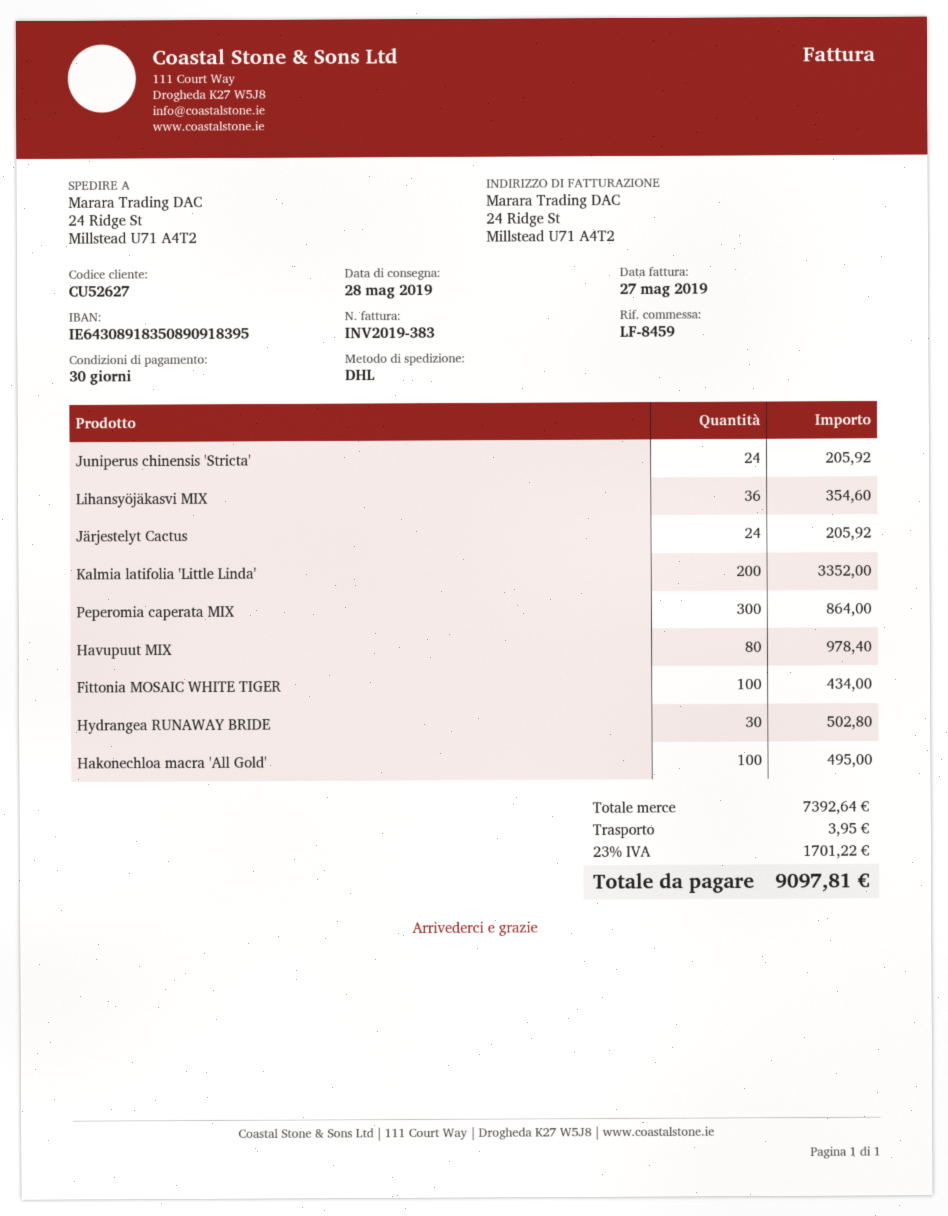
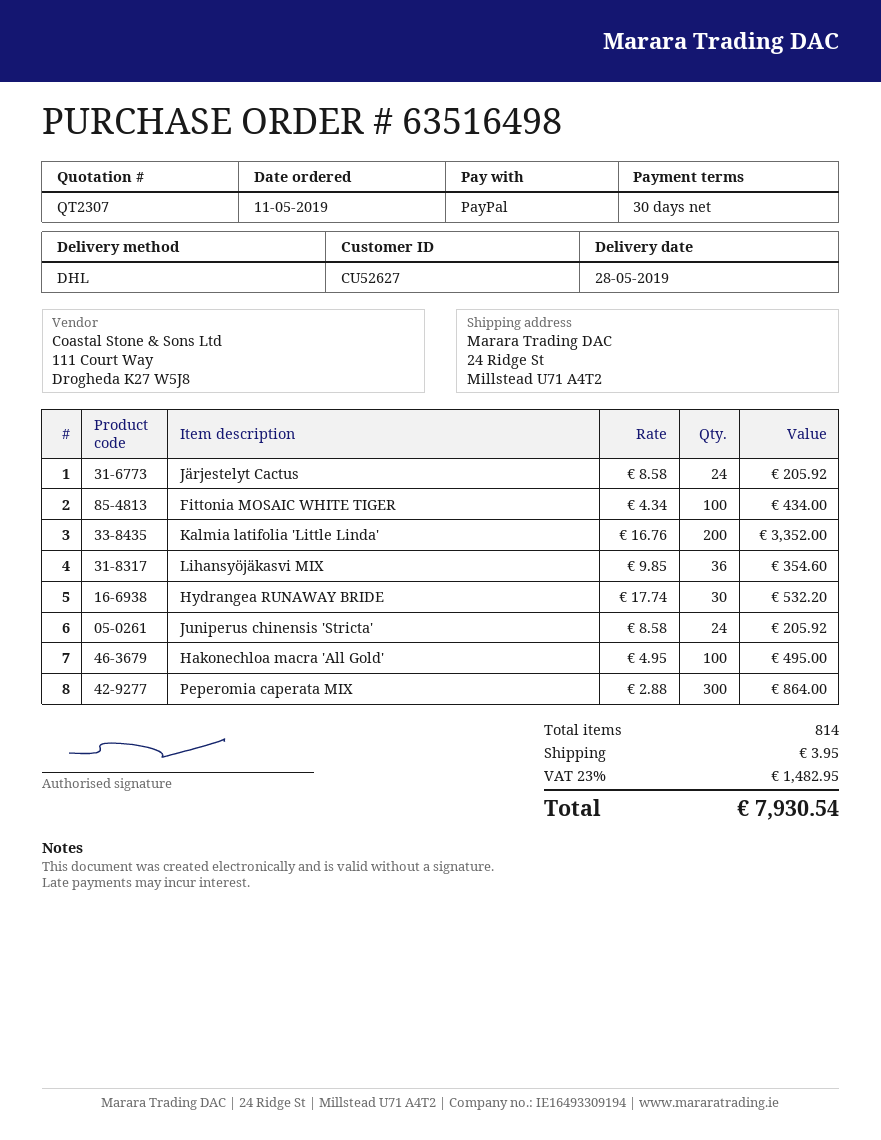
Havupuut MIX: 80 for 978.40 -> none
Hydrangea RUNAWAY BRIDE: 30 for 502.80 -> 30 for 532.20
tax: 23% = 1701.22 -> 23% = 1482.95
total: 9097.81 -> 7930.54

